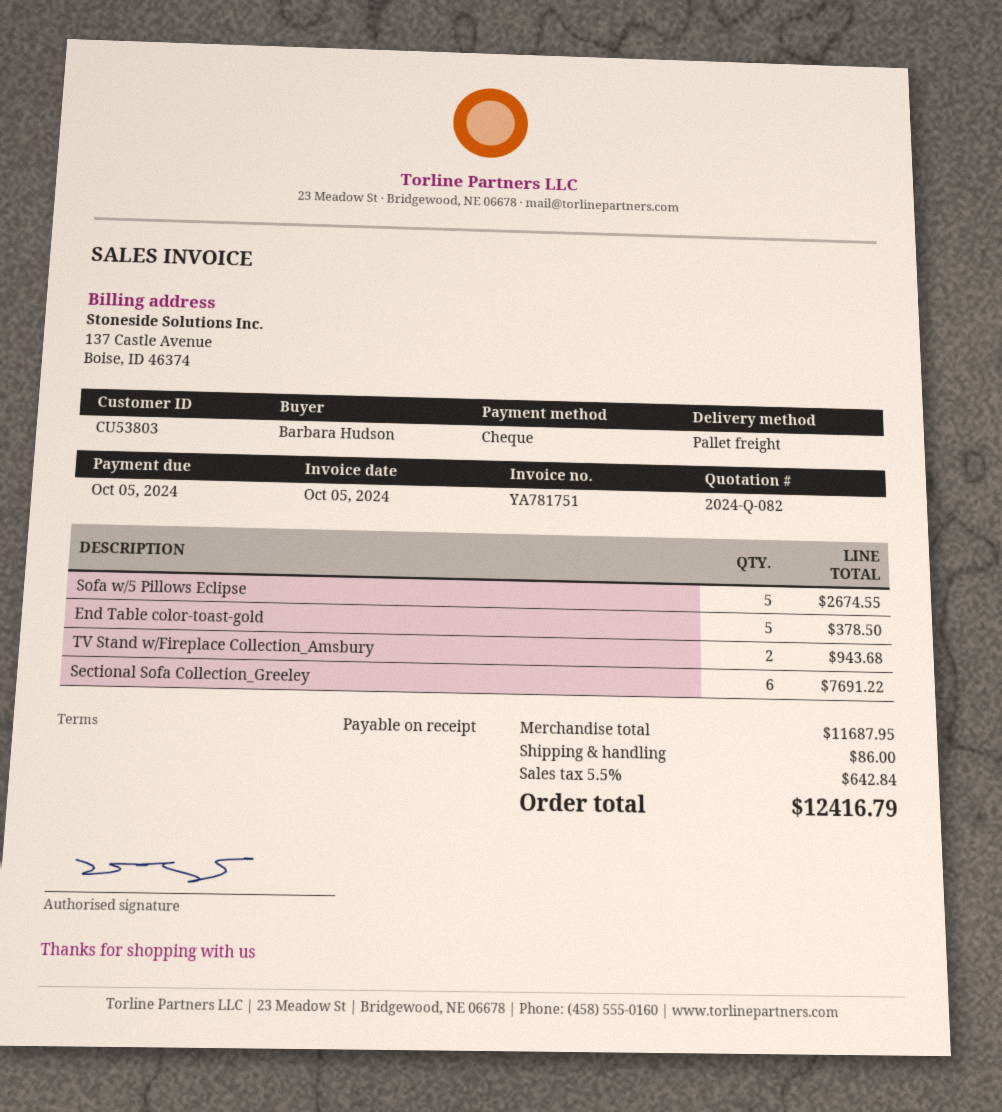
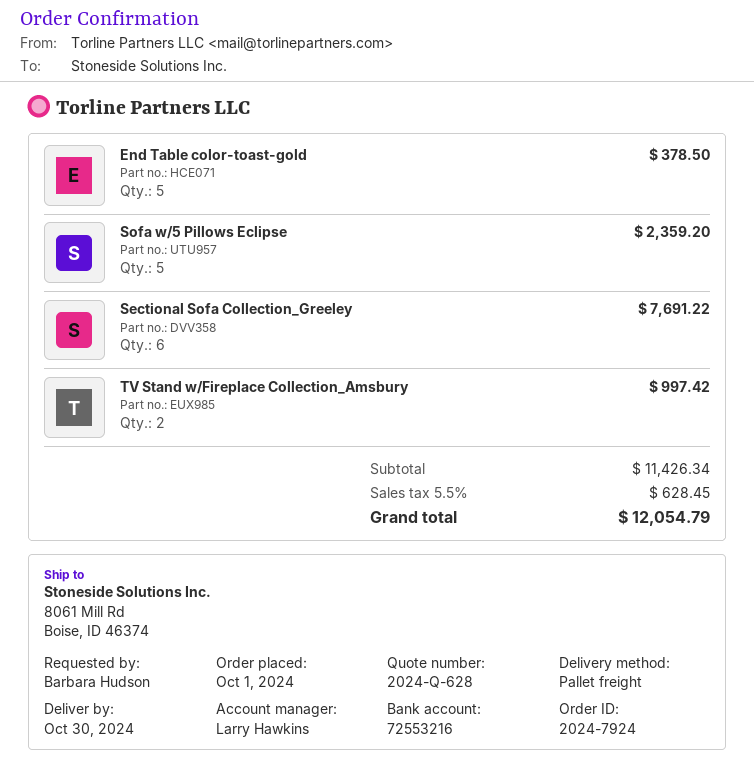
quote number: 2024-Q-082 -> 2024-Q-628
Sofa w/5 Pillows Eclipse: 5 for 2674.55 -> 5 for 2359.20
TV Stand w/Fireplace Collection_Amsbury: 2 for 943.68 -> 2 for 997.42
subtotal: 11687.95 -> 11426.34
shipping: 86.00 -> none
tax: 5.5% = 642.84 -> 5.5% = 628.45
total: 12416.79 -> 12054.79

